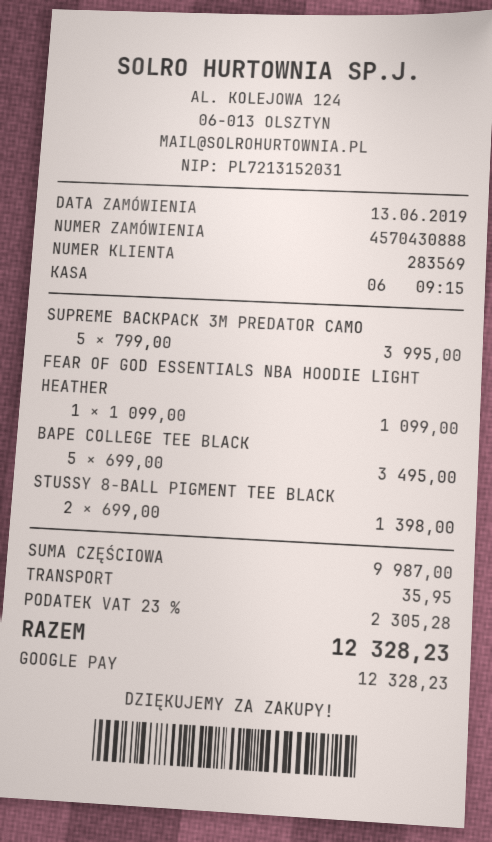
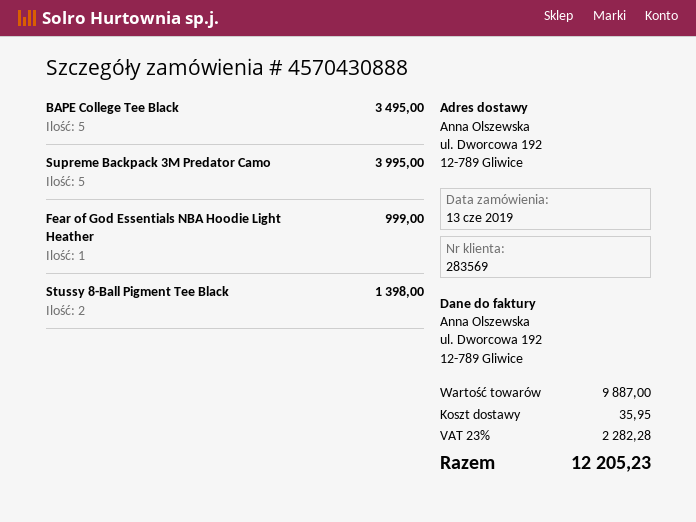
FEAR OF GOD ESSENTIALS NBA HOODIE LIGHT HEATHER: 1 for 1099.00 -> 1 for 999.00
subtotal: 9987.00 -> 9887.00
tax: 23% = 2305.28 -> 23% = 2282.28
total: 12328.23 -> 12205.23

